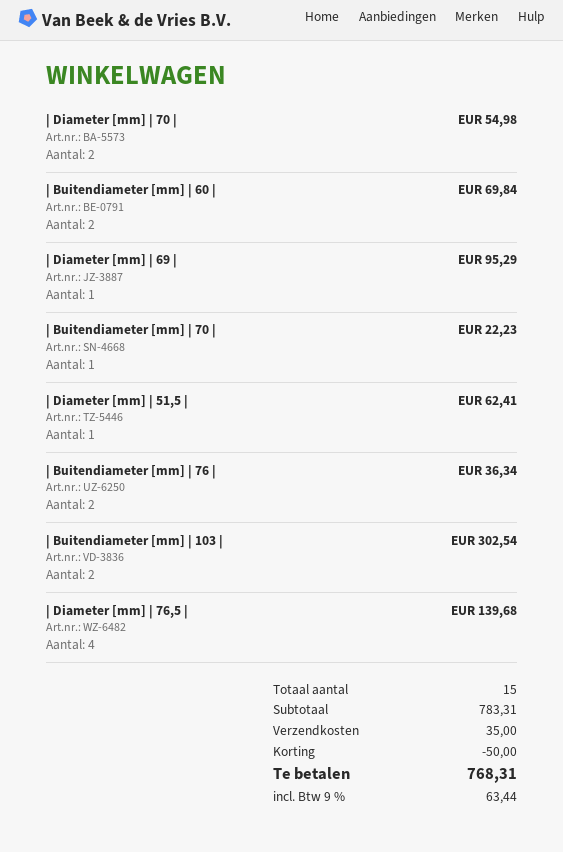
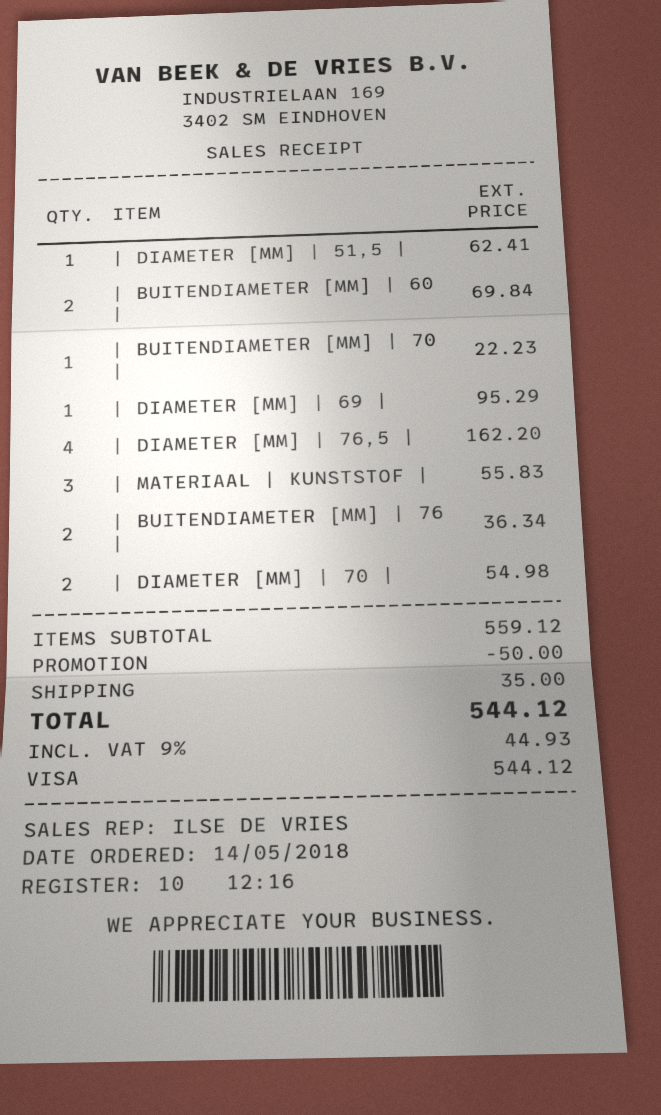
| Buitendiameter [mm] | 103 |: 2 for 302.54 -> none
| Diameter [mm] | 76,5 |: 4 for 139.68 -> 4 for 162.20
| MATERIAAL | KUNSTSTOF |: none -> 3 for 55.83
subtotal: 783.31 -> 559.12
tax: 9% = 63.44 -> 9% = 44.93
total: 768.31 -> 544.12

